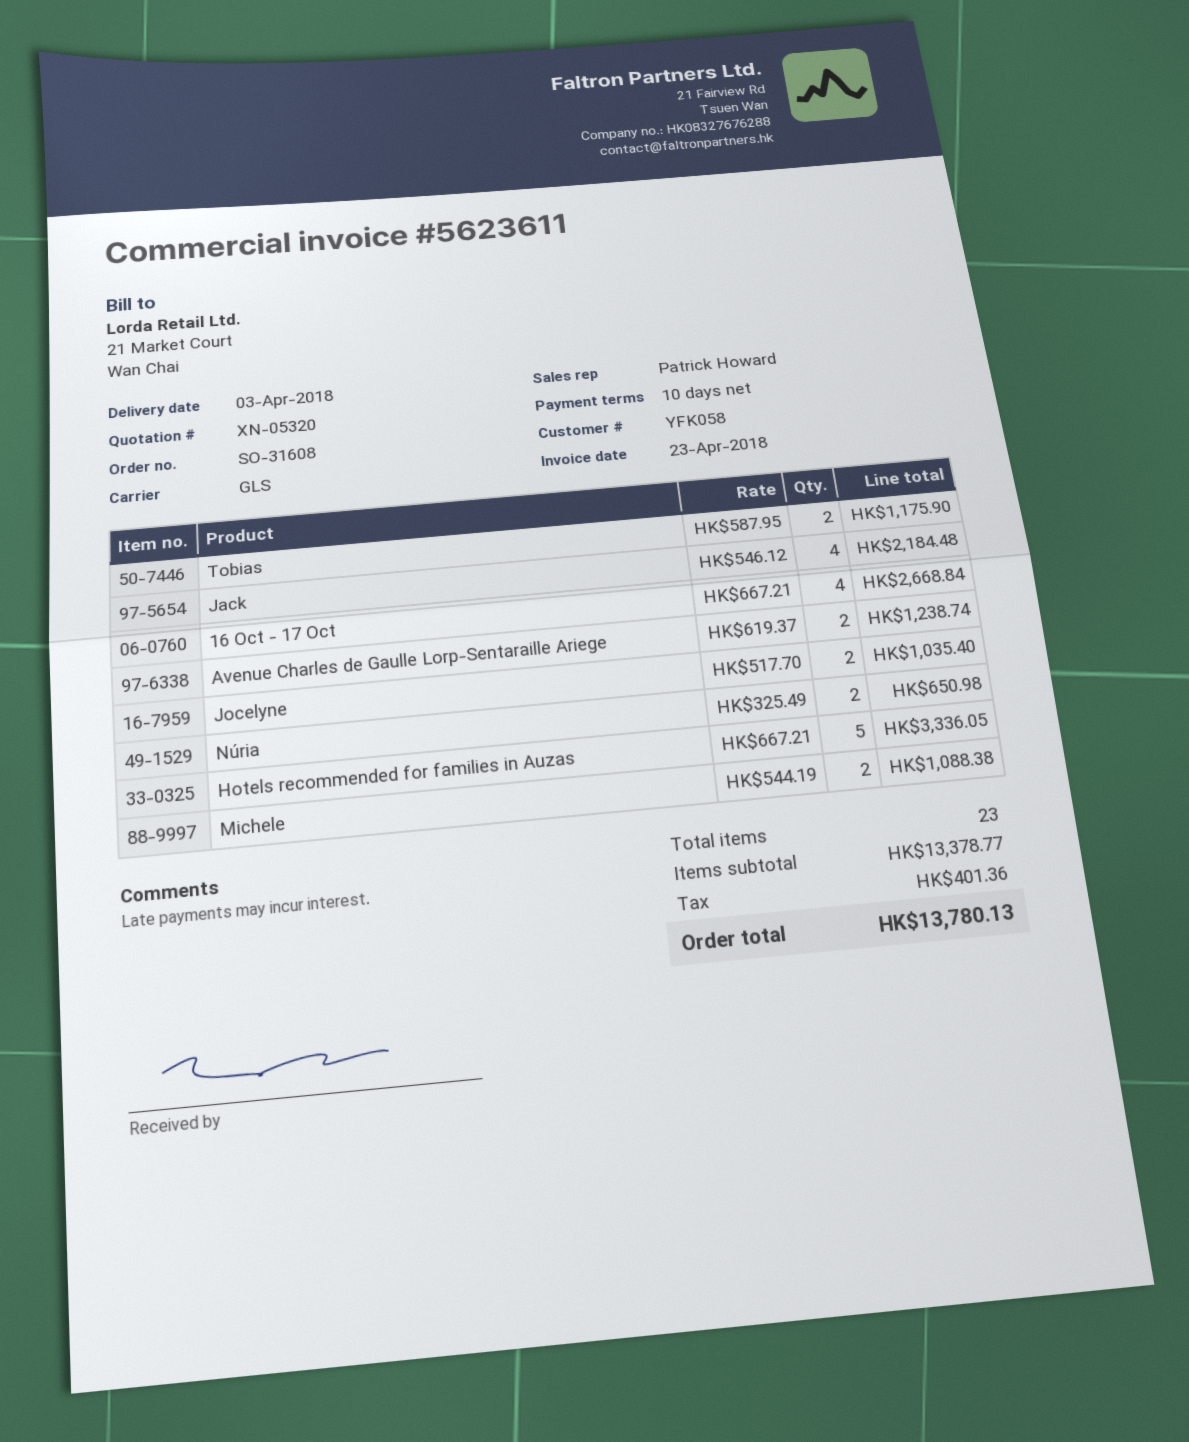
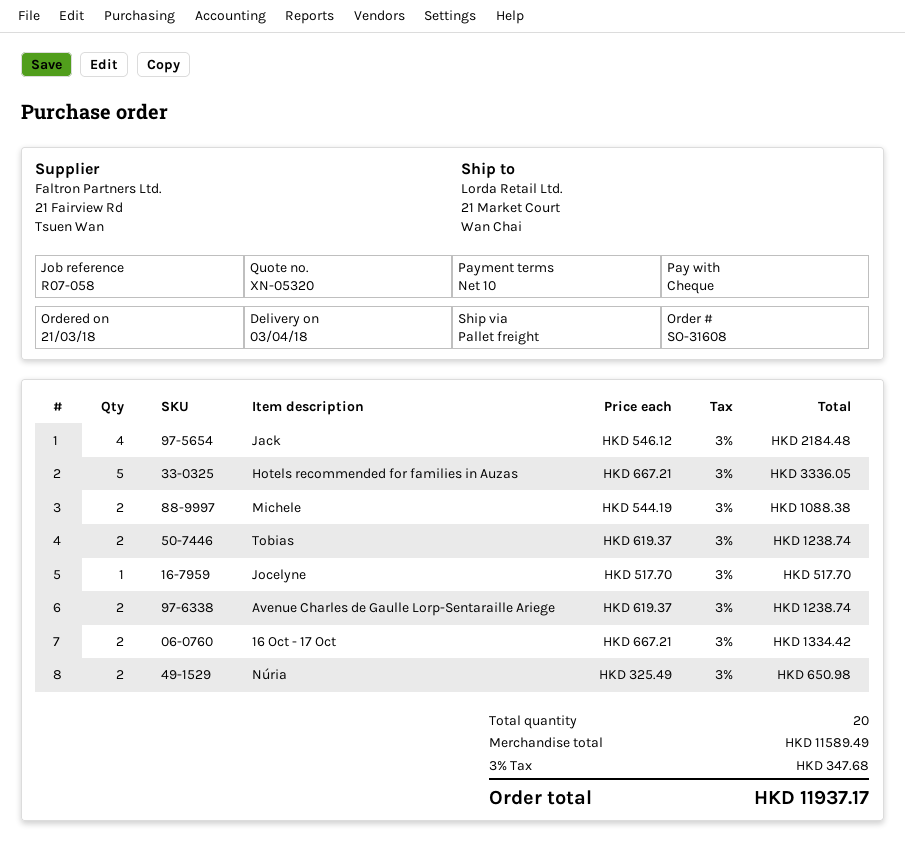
shipping method: GLS -> pallet freight
Tobias: 2 x 587.95 = 1175.90 -> 2 x 619.37 = 1238.74
16 Oct - 17 Oct: 4 x 667.21 = 2668.84 -> 2 x 667.21 = 1334.42
Jocelyne: 2 x 517.70 = 1035.40 -> 1 x 517.70 = 517.70
total quantity: 23 -> 20
subtotal: 13378.77 -> 11589.49
tax: 401.36 -> 347.68
total: 13780.13 -> 11937.17

